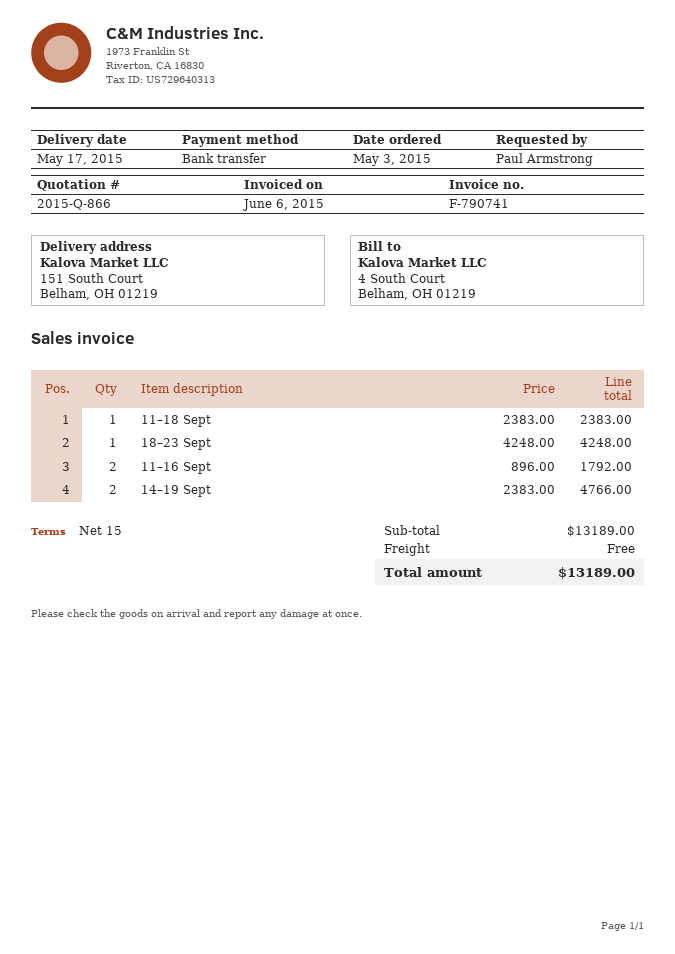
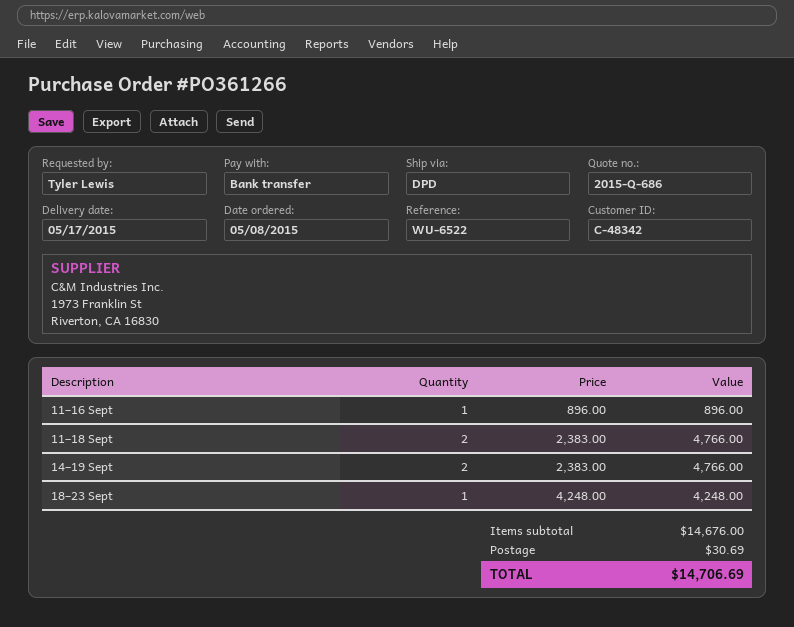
quote number: 2015-Q-866 -> 2015-Q-686
order date: 2015-05-03 -> 2015-05-08
ordered by: Paul Armstrong -> Tyler Lewis
11–18 Sept: 1 x 2383.00 = 2383.00 -> 2 x 2383.00 = 4766.00
11–16 Sept: 2 x 896.00 = 1792.00 -> 1 x 896.00 = 896.00
subtotal: 13189.00 -> 14676.00
shipping: 0.00 -> 30.69
total: 13189.00 -> 14706.69

